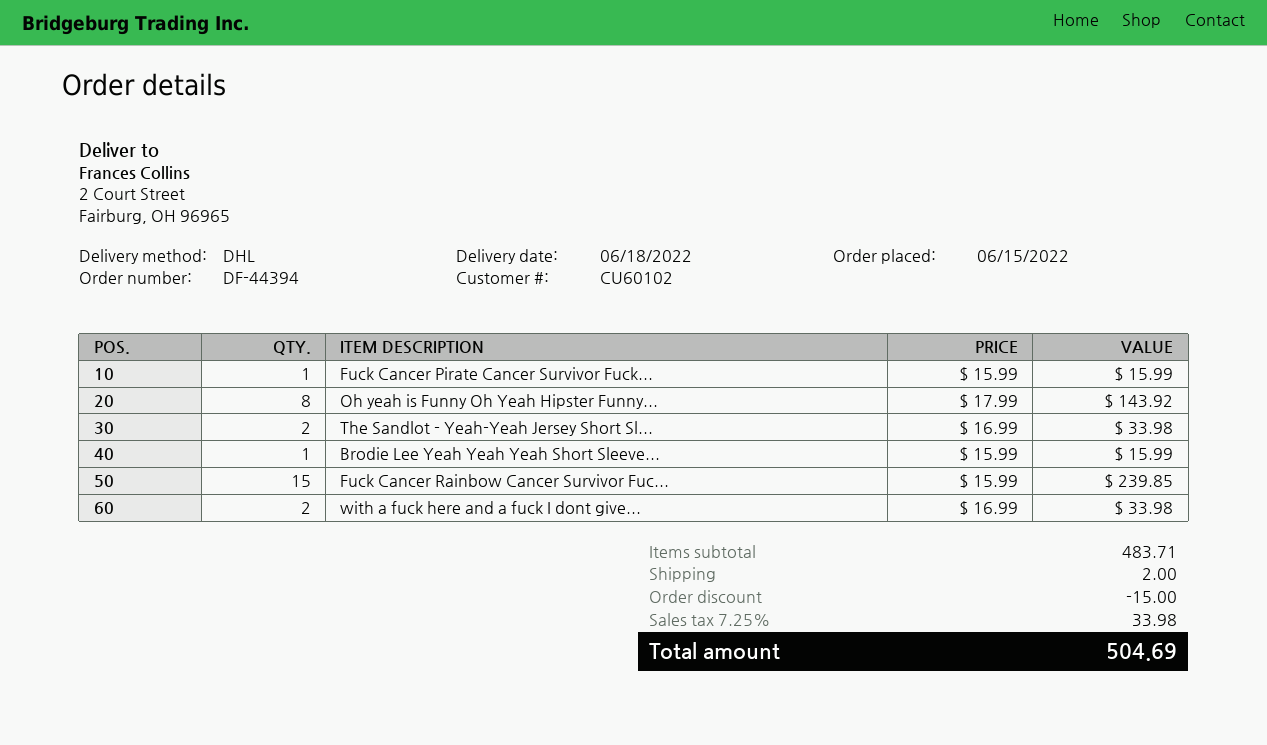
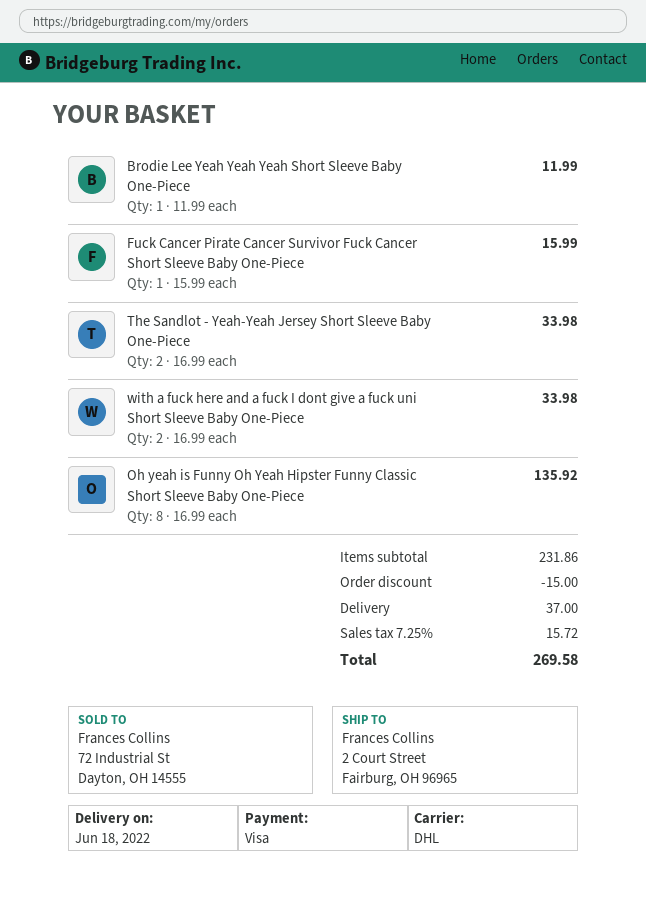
Oh yeah is Funny Oh Yeah Hipster Funny...: 8 x 17.99 = 143.92 -> 8 x 16.99 = 135.92
Brodie Lee Yeah Yeah Yeah Short Sleeve...: 1 x 15.99 = 15.99 -> 1 x 11.99 = 11.99
Fuck Cancer Rainbow Cancer Survivor Fuc...: 15 x 15.99 = 239.85 -> none
subtotal: 483.71 -> 231.86
shipping: 2.00 -> 37.00
tax: 7.25% = 33.98 -> 7.25% = 15.72
total: 504.69 -> 269.58

